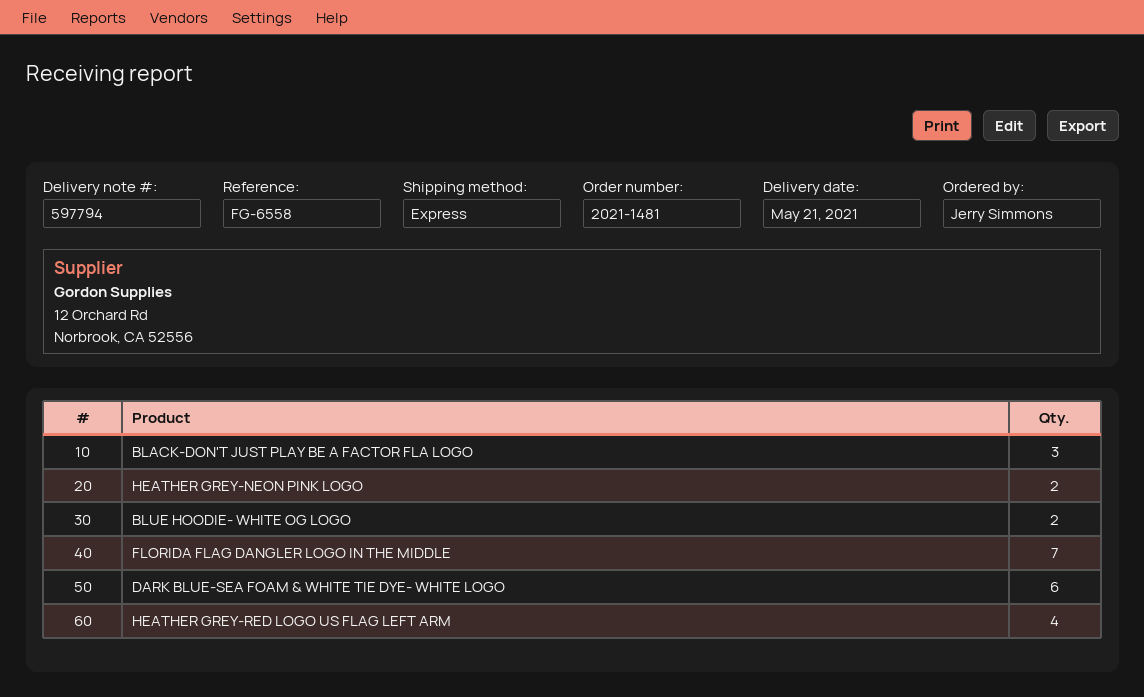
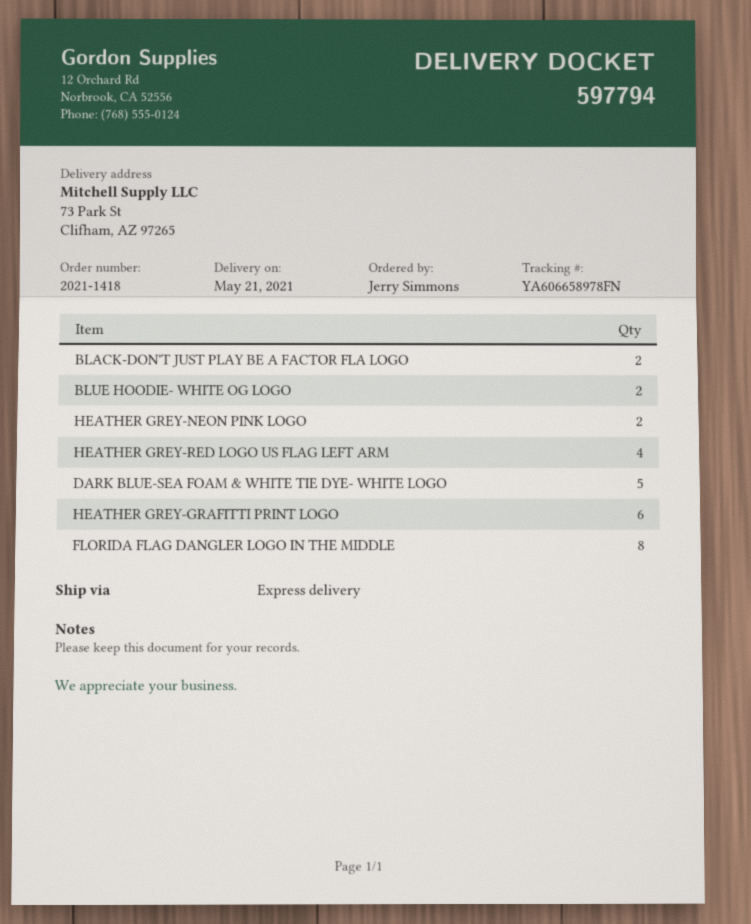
order number: 2021-1481 -> 2021-1418
BLACK-DON'T JUST PLAY BE A FACTOR FLA LOGO: 3 -> 2
FLORIDA FLAG DANGLER LOGO IN THE MIDDLE: 7 -> 8
DARK BLUE-SEA FOAM & WHITE TIE DYE- WHITE LOGO: 6 -> 5
HEATHER GREY-GRAFITTI PRINT LOGO: none -> 6

